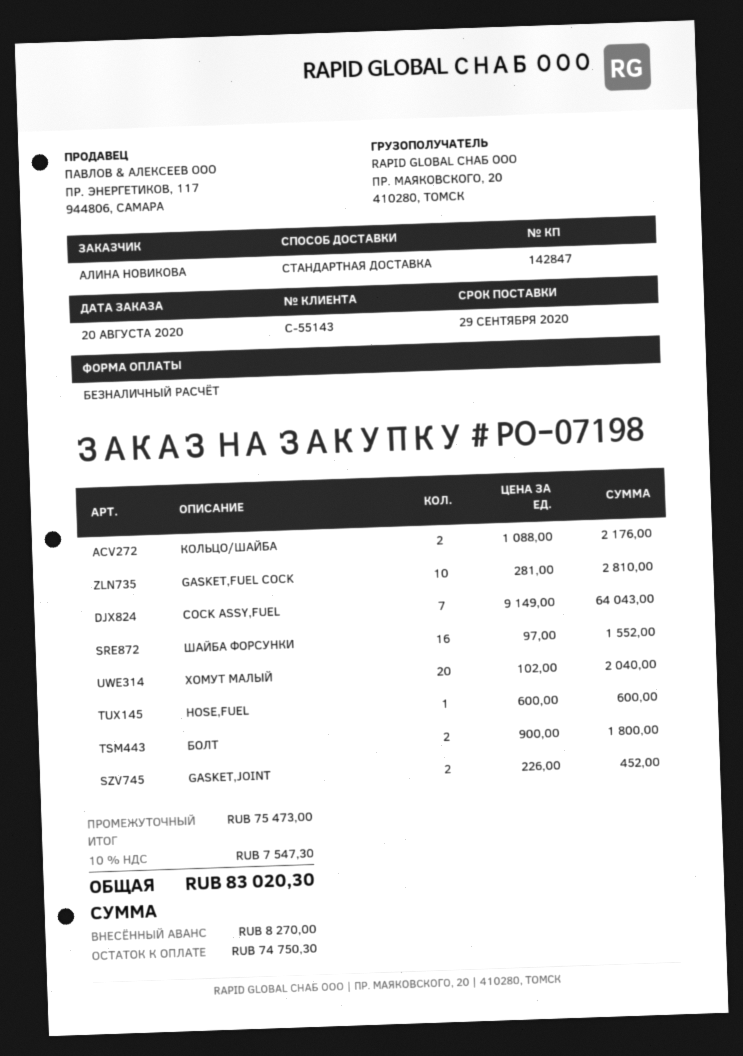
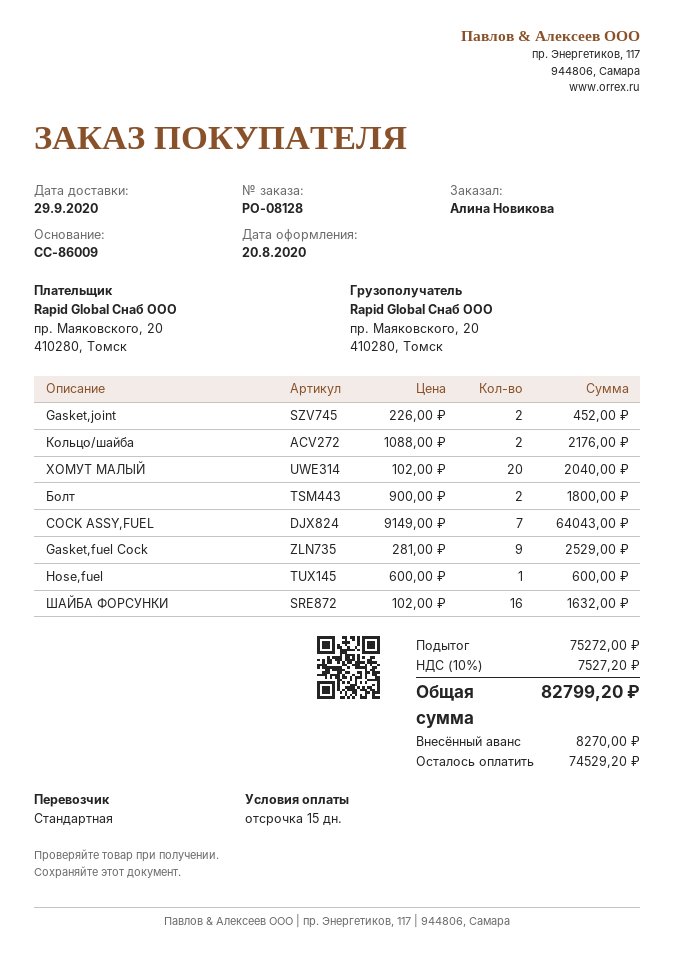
order number: PO-07198 -> PO-08128
GASKET,FUEL COCK: 10 x 281.00 = 2810.00 -> 9 x 281.00 = 2529.00
ШАЙБА ФОРСУНКИ: 16 x 97.00 = 1552.00 -> 16 x 102.00 = 1632.00
subtotal: 75473.00 -> 75272.00
tax: 10% = 7547.30 -> 10% = 7527.20
total: 83020.30 -> 82799.20
balance: 74750.30 -> 74529.20

